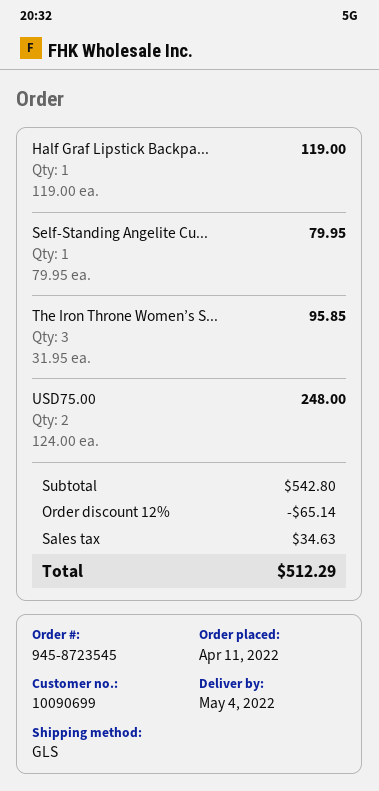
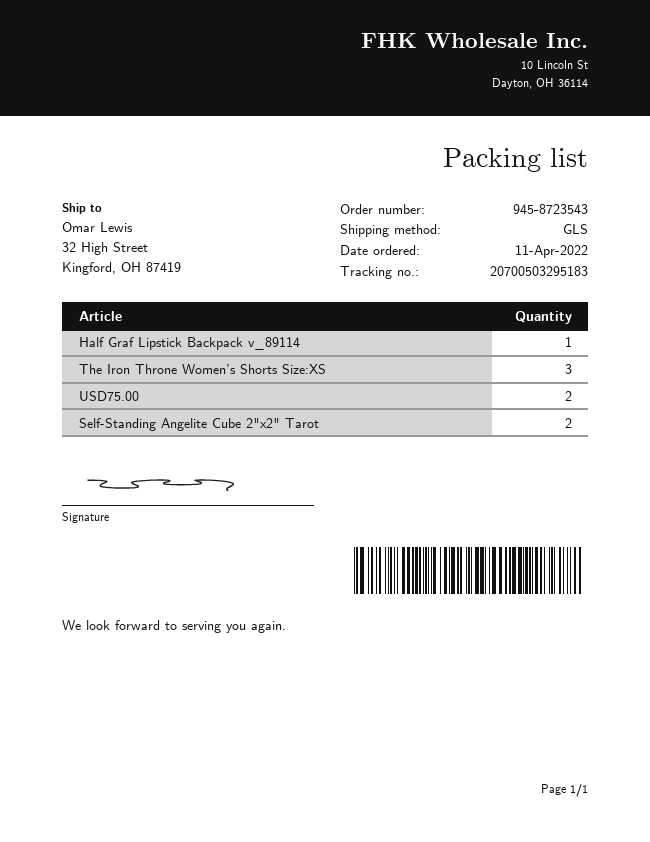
order number: 945-8723545 -> 945-8723543
Self-Standing Angelite Cu...: 1 -> 2

